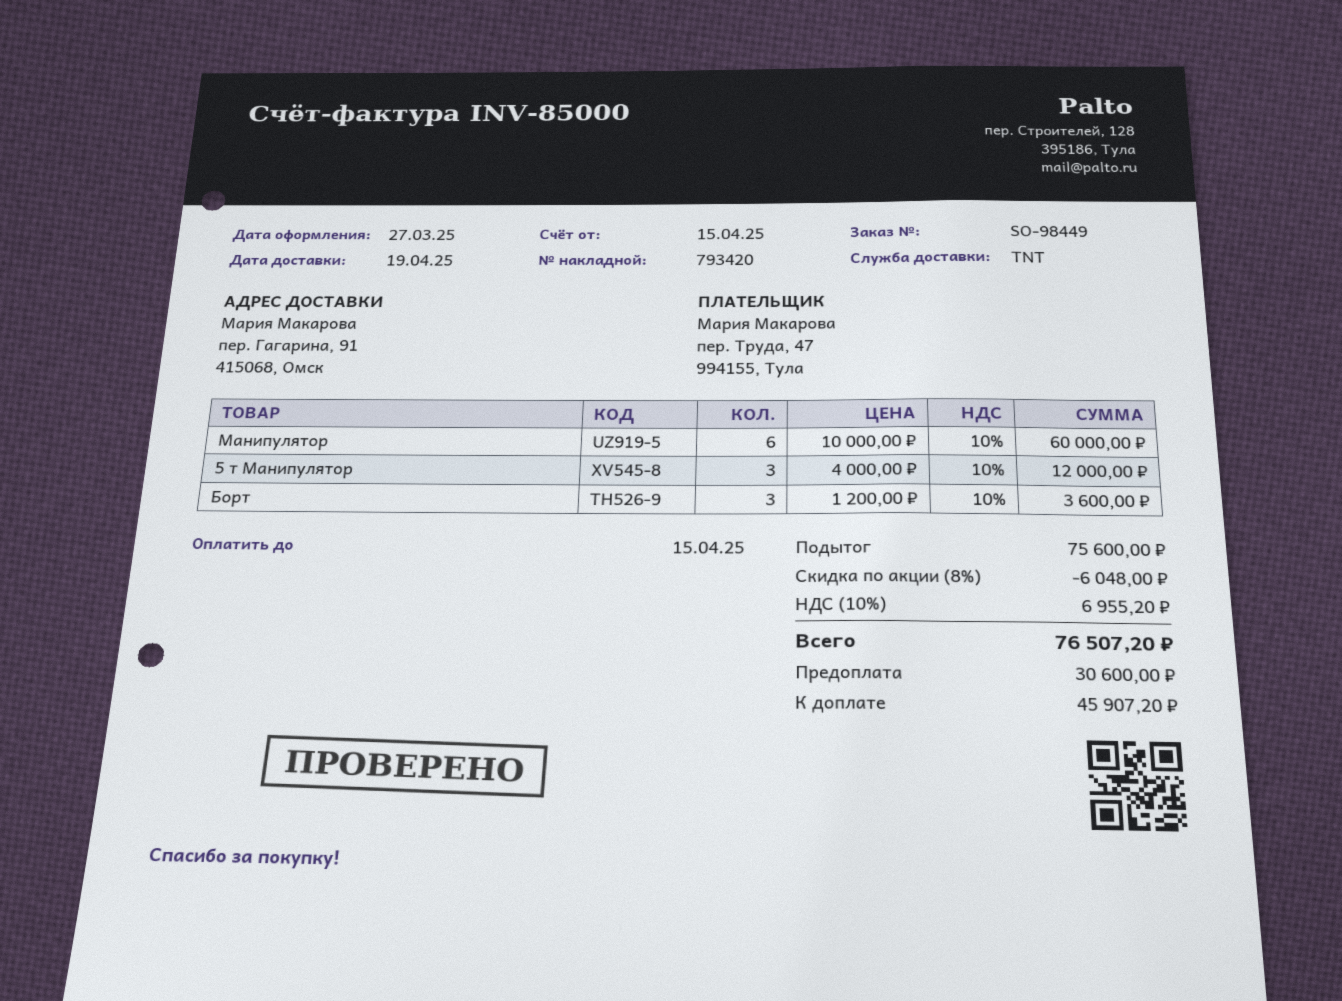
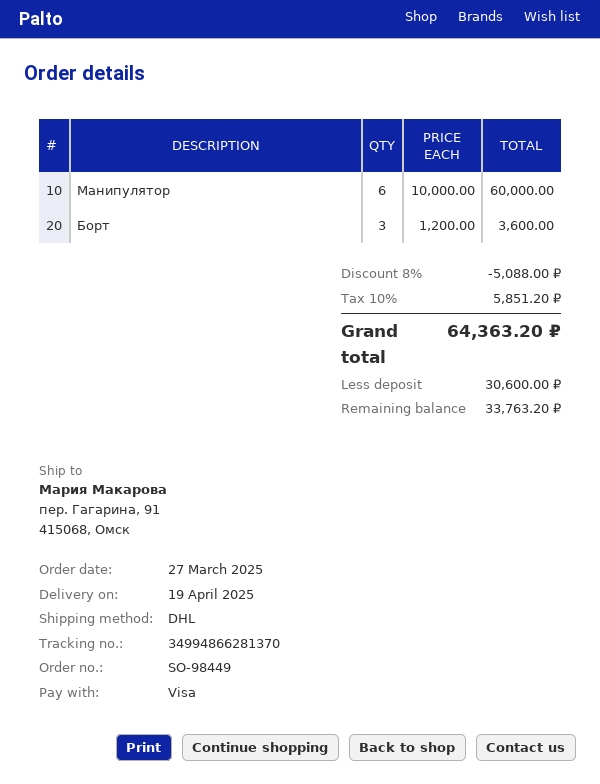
shipping method: TNT -> DHL
5 т Манипулятор: 3 x 4000.00 = 12000.00 -> none
discount: 8% = 6048.00 -> 8% = 5088.00
tax: 10% = 6955.20 -> 10% = 5851.20
total: 76507.20 -> 64363.20
balance: 45907.20 -> 33763.20

